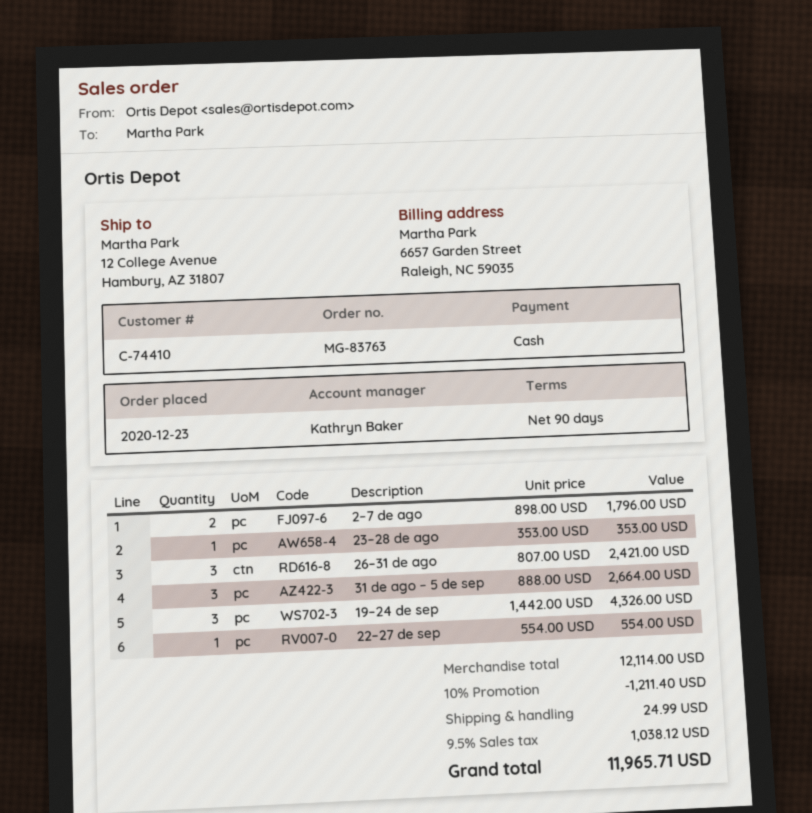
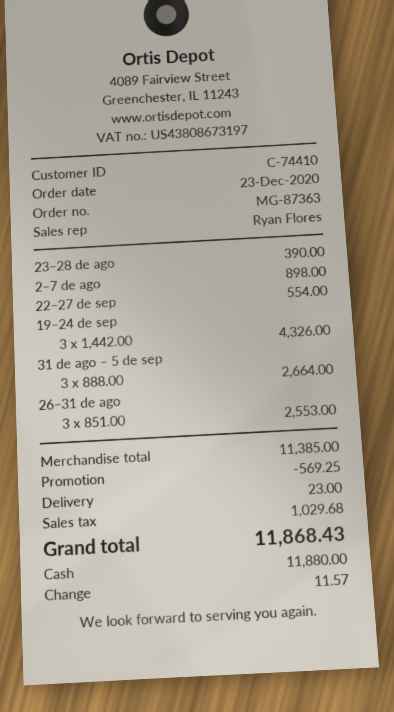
order number: MG-83763 -> MG-87363
sales rep: Kathryn Baker -> Ryan Flores
2–7 de ago: 2 x 898.00 = 1796.00 -> 1 x 898.00 = 898.00
23–28 de ago: 1 x 353.00 = 353.00 -> 1 x 390.00 = 390.00
26–31 de ago: 3 x 807.00 = 2421.00 -> 3 x 851.00 = 2553.00
subtotal: 12114.00 -> 11385.00
discount: 1211.40 -> 569.25
shipping: 24.99 -> 23.00
tax: 1038.12 -> 1029.68
total: 11965.71 -> 11868.43

